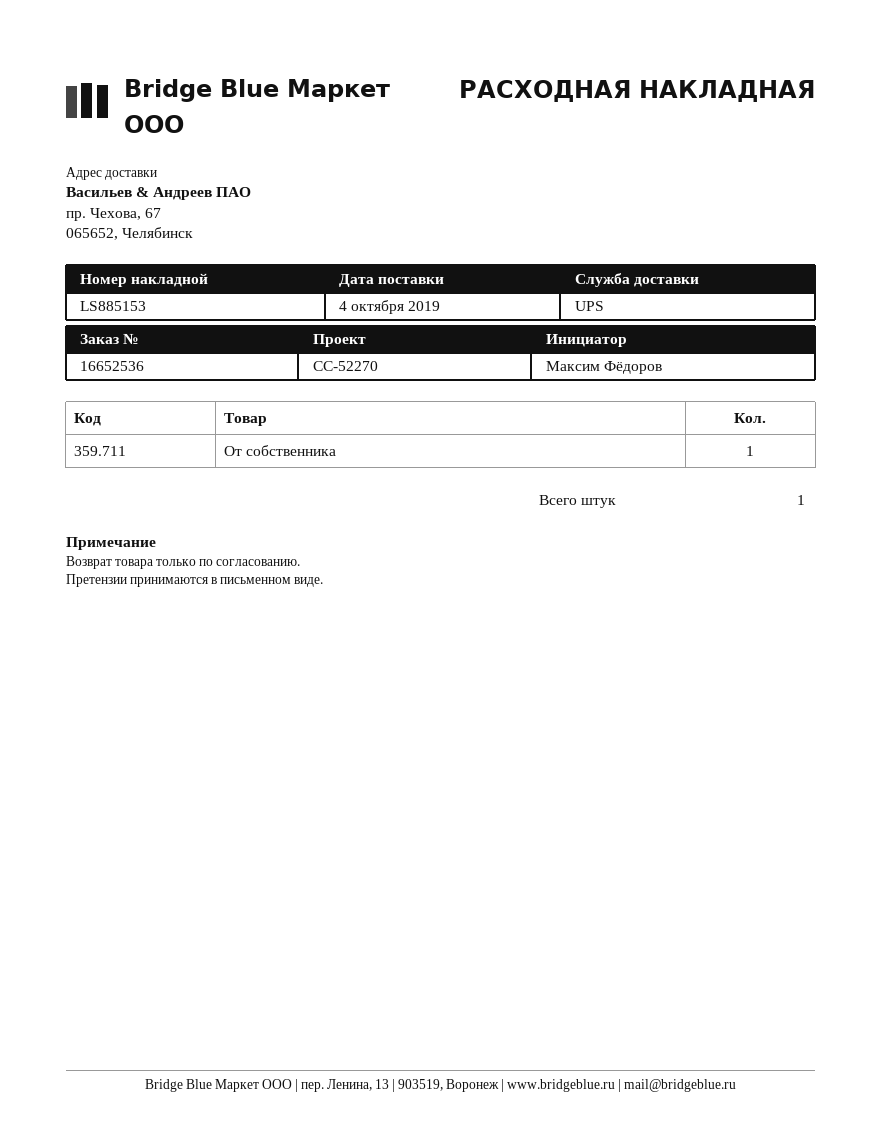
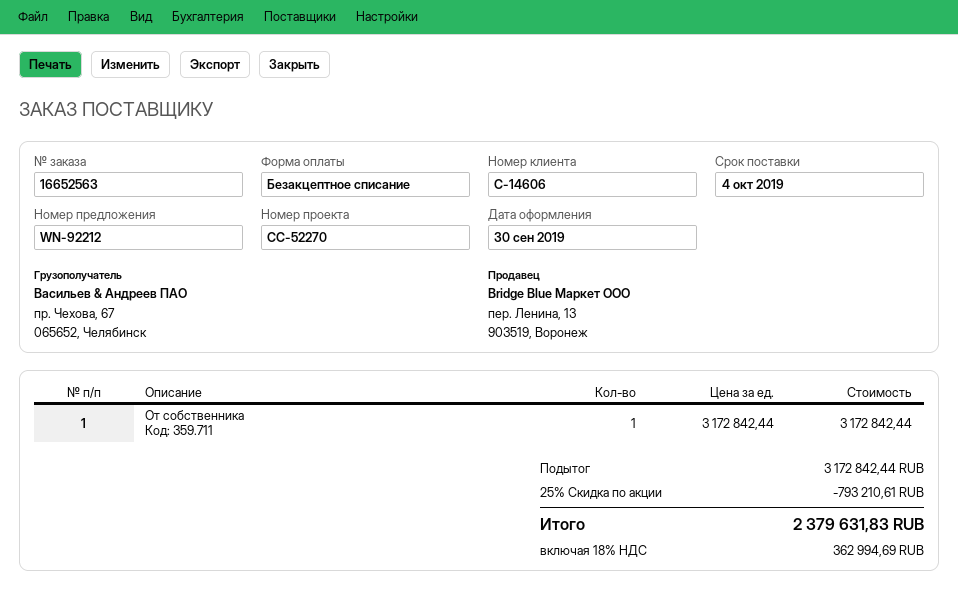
order number: 16652536 -> 16652563

